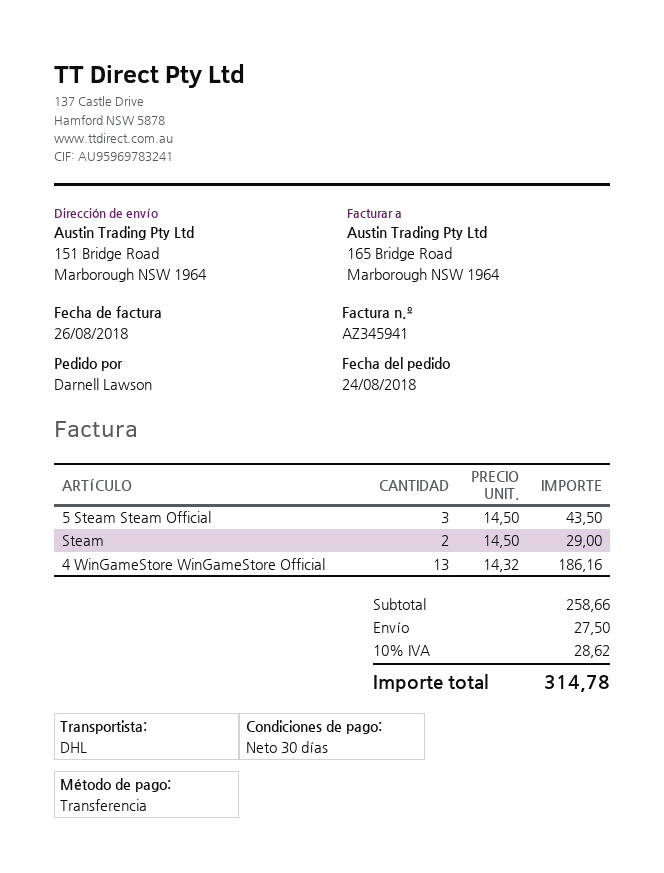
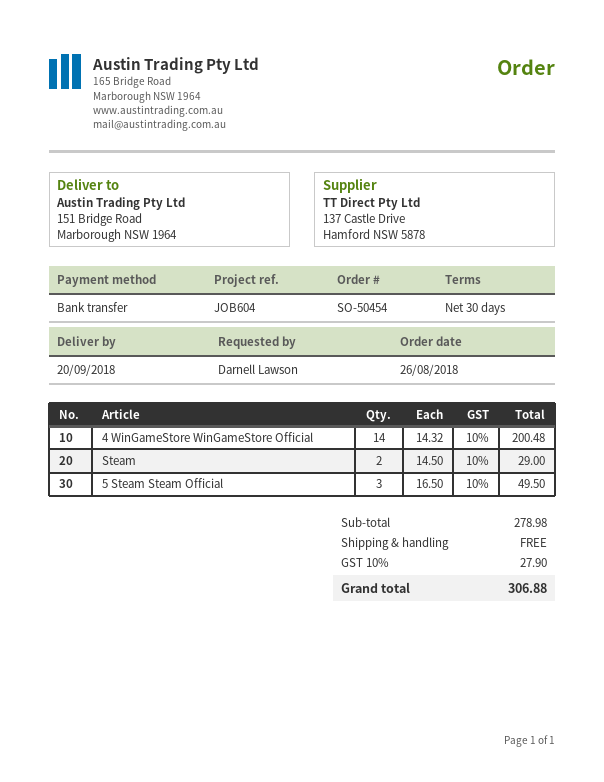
order date: 2018-08-24 -> 2018-08-26
5 Steam Steam Official: 3 x 14.50 = 43.50 -> 3 x 16.50 = 49.50
4 WinGameStore WinGameStore Official: 13 x 14.32 = 186.16 -> 14 x 14.32 = 200.48
subtotal: 258.66 -> 278.98
shipping: 27.50 -> 0.00
tax: 10% = 28.62 -> 10% = 27.90
total: 314.78 -> 306.88

